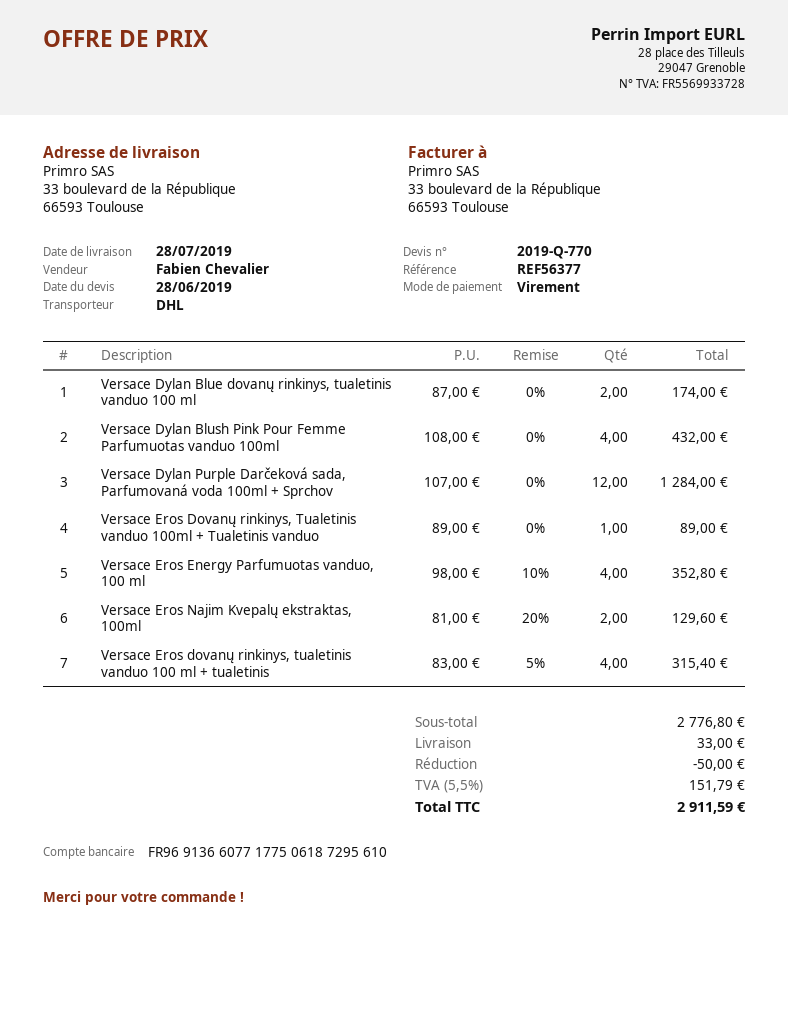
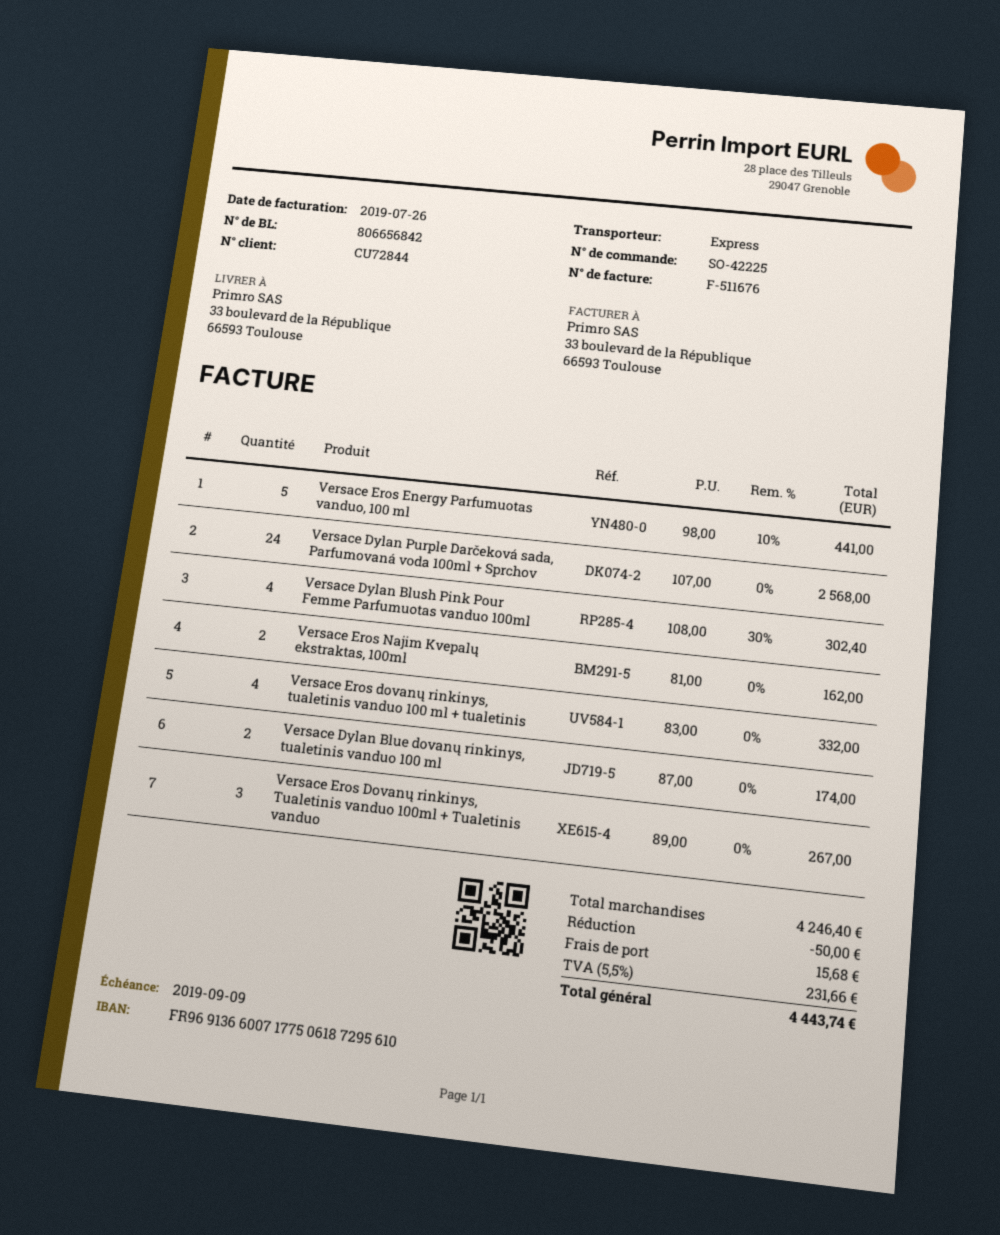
bank account: FR9691366077177506187295610 -> FR9691366007177506187295610
shipping method: DHL -> express
Versace Dylan Blush Pink Pour Femme Parfumuotas vanduo 100ml: 4 x 108.00 = 432.00 -> 4 x 108.00 - 30% = 302.40
Versace Dylan Purple Darčeková sada, Parfumovaná voda 100ml + Sprchov: 12 x 107.00 = 1284.00 -> 24 x 107.00 = 2568.00
Versace Eros Dovanų rinkinys, Tualetinis vanduo 100ml + Tualetinis vanduo: 1 x 89.00 = 89.00 -> 3 x 89.00 = 267.00
Versace Eros Energy Parfumuotas vanduo, 100 ml: 4 x 98.00 - 10% = 352.80 -> 5 x 98.00 - 10% = 441.00
Versace Eros Najim Kvepalų ekstraktas, 100ml: 2 x 81.00 - 20% = 129.60 -> 2 x 81.00 = 162.00
Versace Eros dovanų rinkinys, tualetinis vanduo 100 ml + tualetinis: 4 x 83.00 - 5% = 315.40 -> 4 x 83.00 = 332.00
subtotal: 2776.80 -> 4246.40
shipping: 33.00 -> 15.68
tax: 5.5% = 151.79 -> 5.5% = 231.66
total: 2911.59 -> 4443.74

